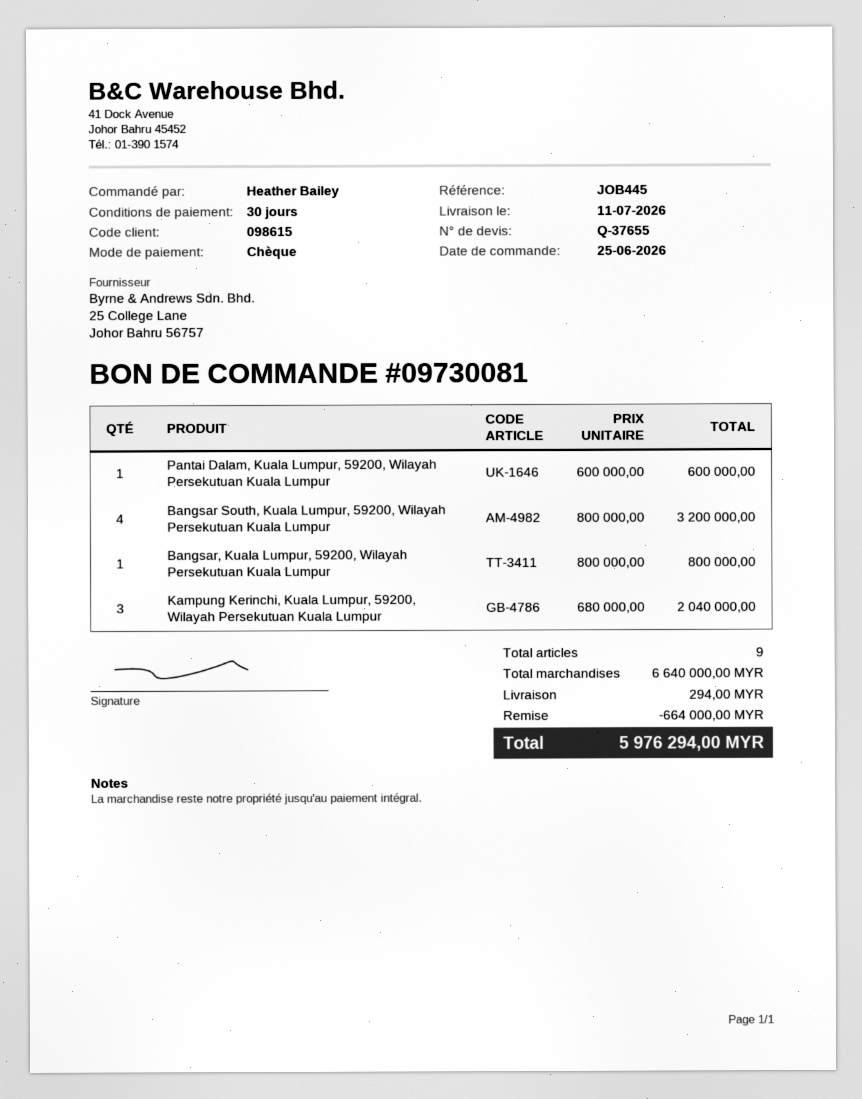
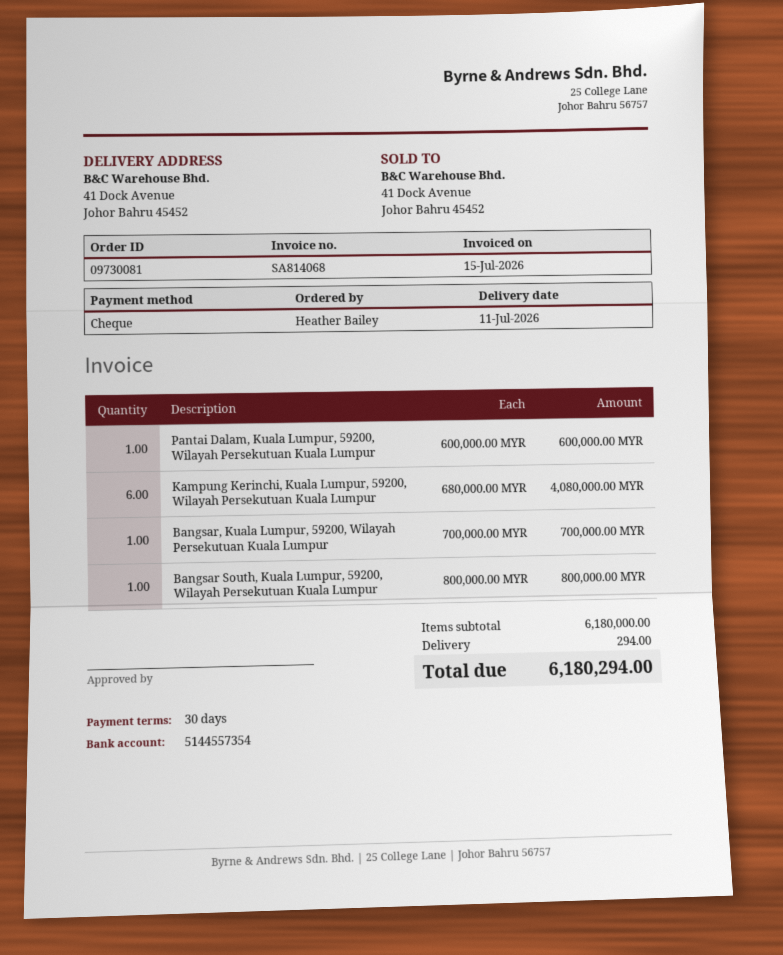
Bangsar South, Kuala Lumpur, 59200, Wilayah Persekutuan Kuala Lumpur: 4 x 800000.00 = 3200000.00 -> 1 x 800000.00 = 800000.00
Bangsar, Kuala Lumpur, 59200, Wilayah Persekutuan Kuala Lumpur: 1 x 800000.00 = 800000.00 -> 1 x 700000.00 = 700000.00
Kampung Kerinchi, Kuala Lumpur, 59200, Wilayah Persekutuan Kuala Lumpur: 3 x 680000.00 = 2040000.00 -> 6 x 680000.00 = 4080000.00
subtotal: 6640000.00 -> 6180000.00
discount: 664000.00 -> none
total: 5976294.00 -> 6180294.00

